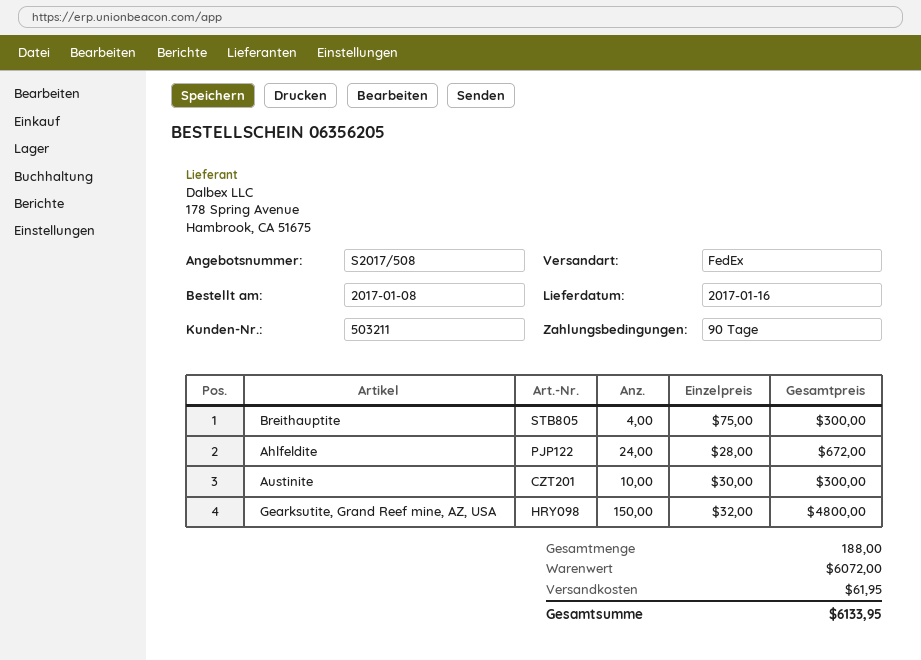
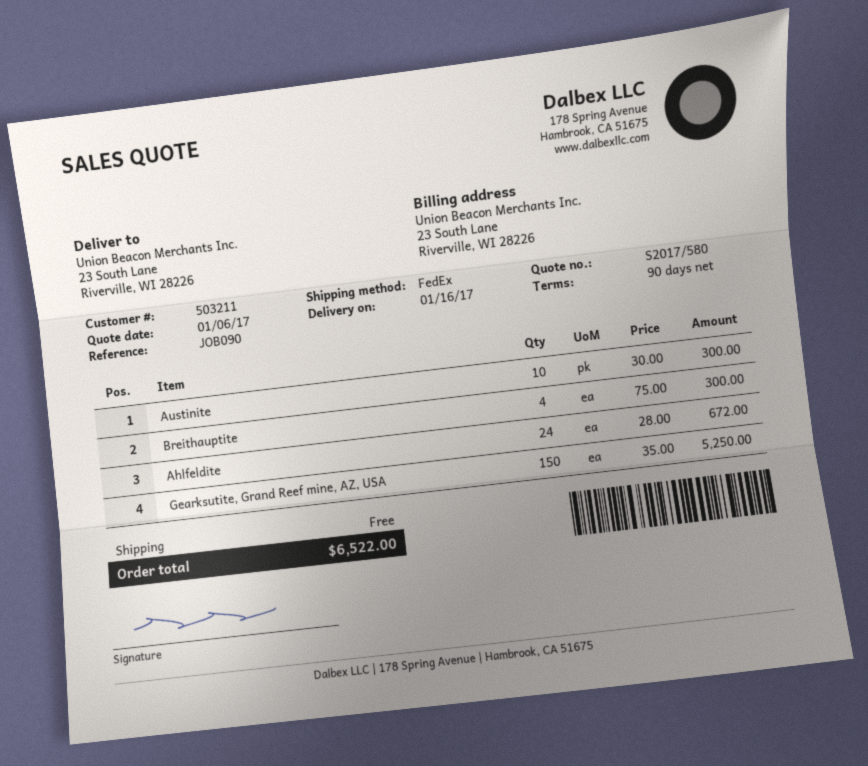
quote number: S2017/508 -> S2017/580
Gearksutite, Grand Reef mine, AZ, USA: 150 x 32.00 = 4800.00 -> 150 x 35.00 = 5250.00
shipping: 61.95 -> 0.00
total: 6133.95 -> 6522.00

